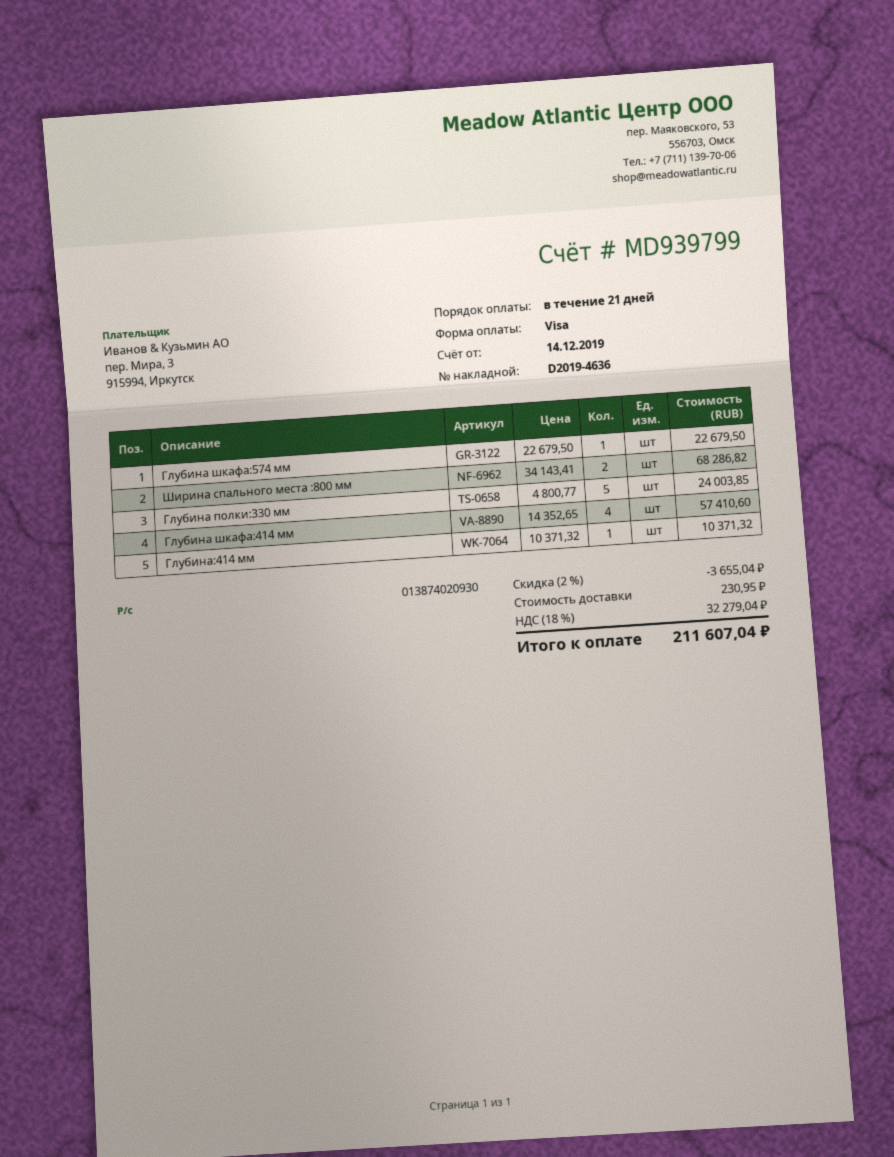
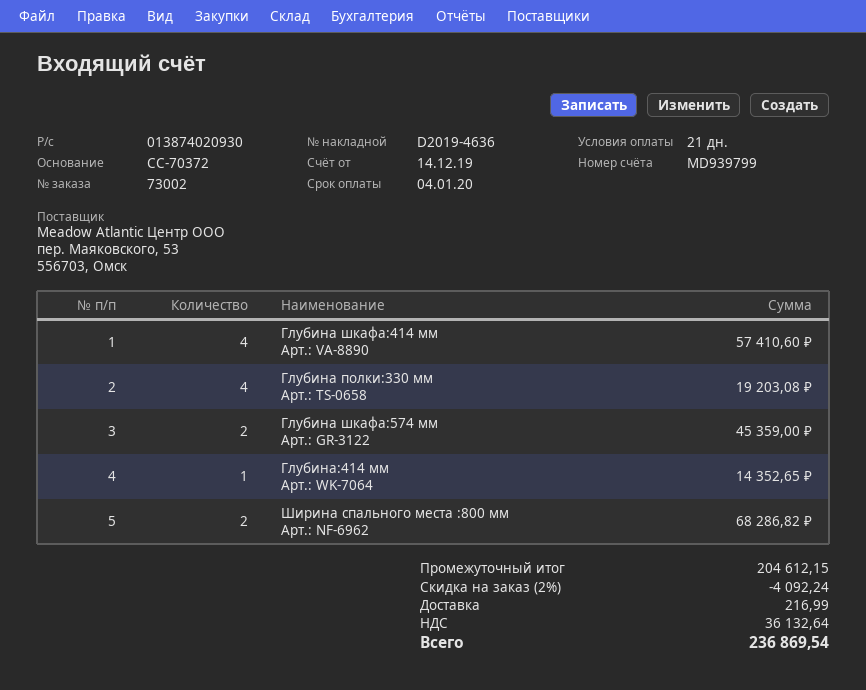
Глубина шкафа:574 мм: 1 for 22679.50 -> 2 for 45359.00
Глубина полки:330 мм: 5 for 24003.85 -> 4 for 19203.08
Глубина:414 мм: 1 for 10371.32 -> 1 for 14352.65
discount: 2% = 3655.04 -> 2% = 4092.24
shipping: 230.95 -> 216.99
tax: 32279.04 -> 36132.64
total: 211607.04 -> 236869.54

